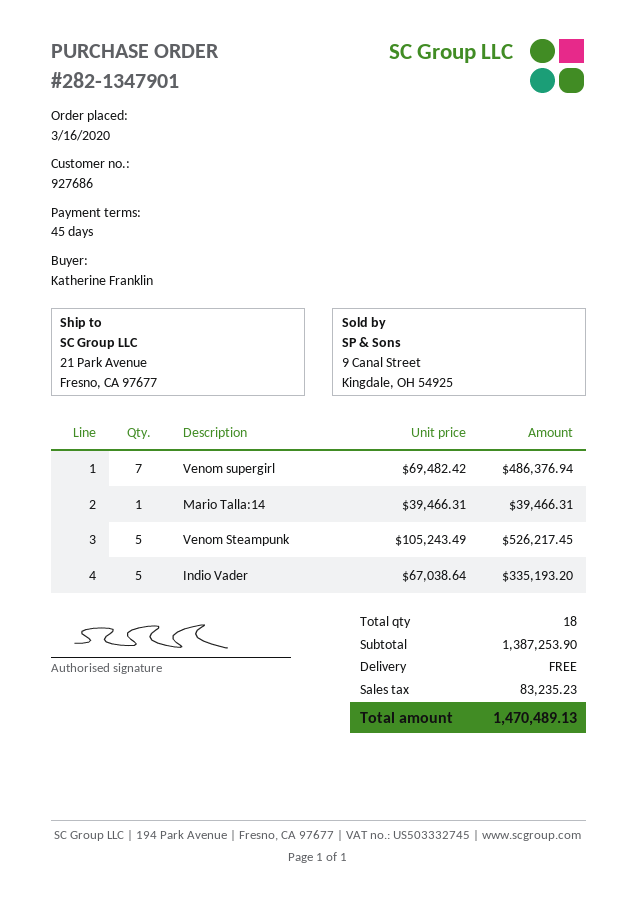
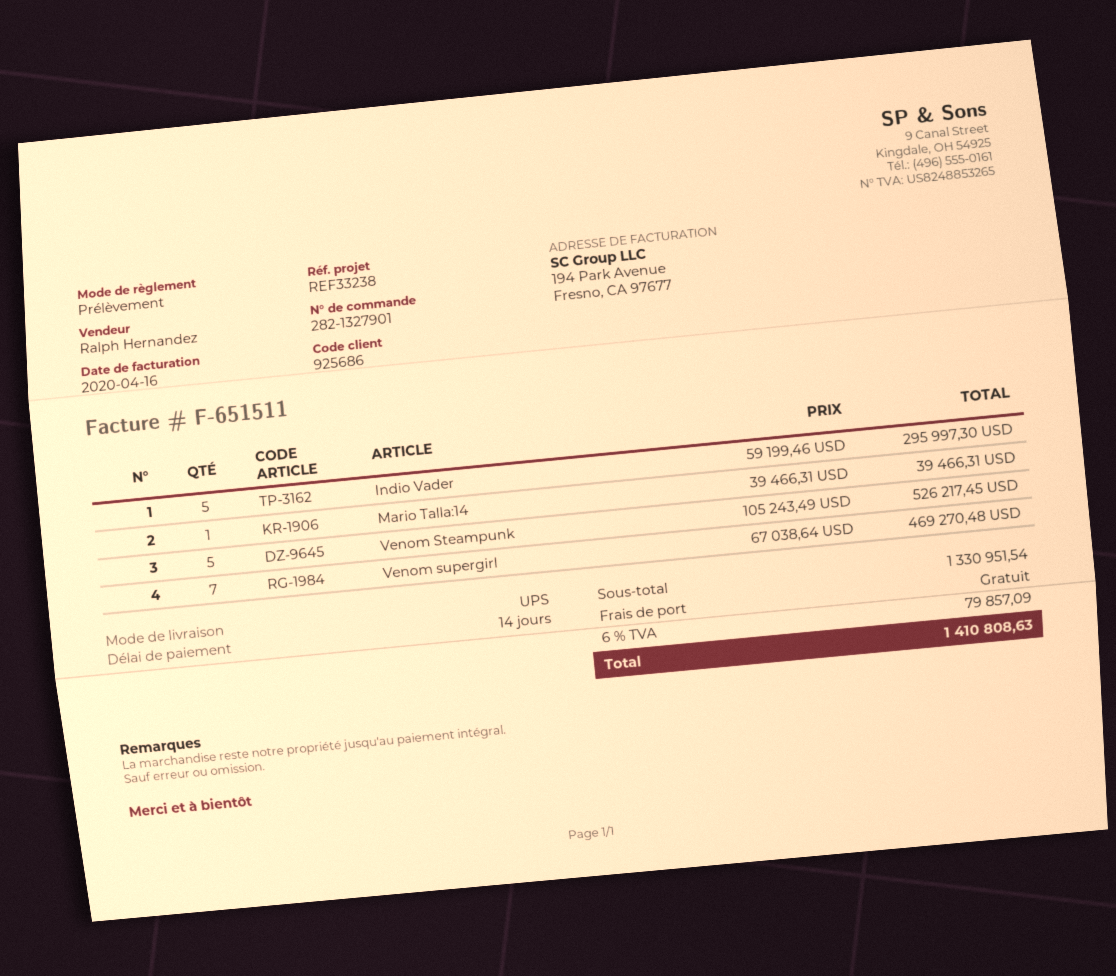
order number: 282-1347901 -> 282-1327901
payment terms: 45 days -> 14 days
customer number: 927686 -> 925686
Venom supergirl: 7 x 69482.42 = 486376.94 -> 7 x 67038.64 = 469270.48
Indio Vader: 5 x 67038.64 = 335193.20 -> 5 x 59199.46 = 295997.30
subtotal: 1387253.90 -> 1330951.54
tax: 83235.23 -> 79857.09
total: 1470489.13 -> 1410808.63

